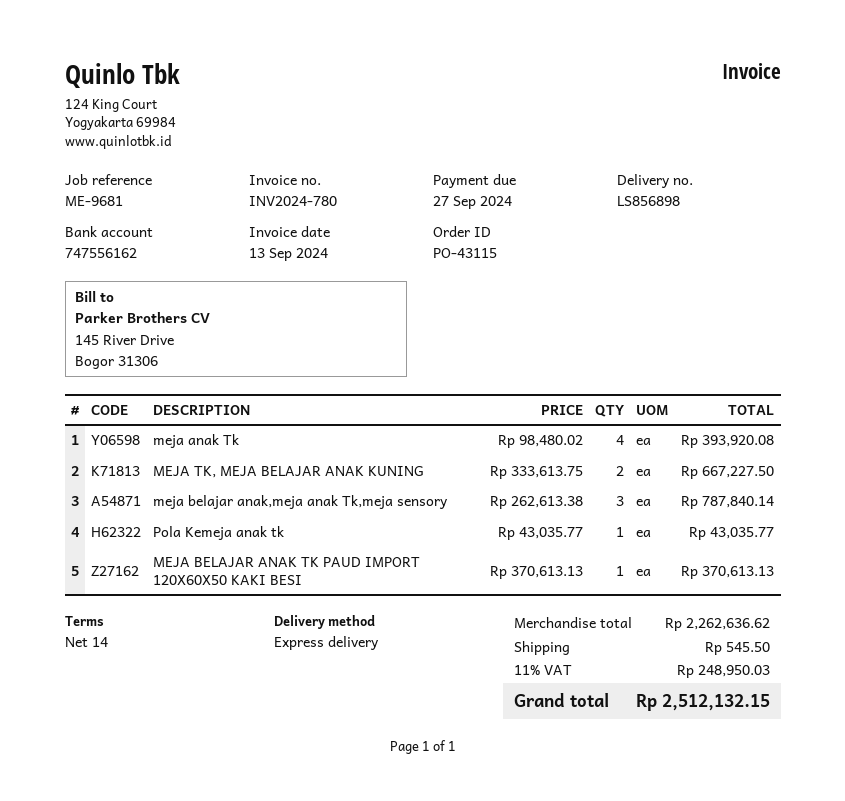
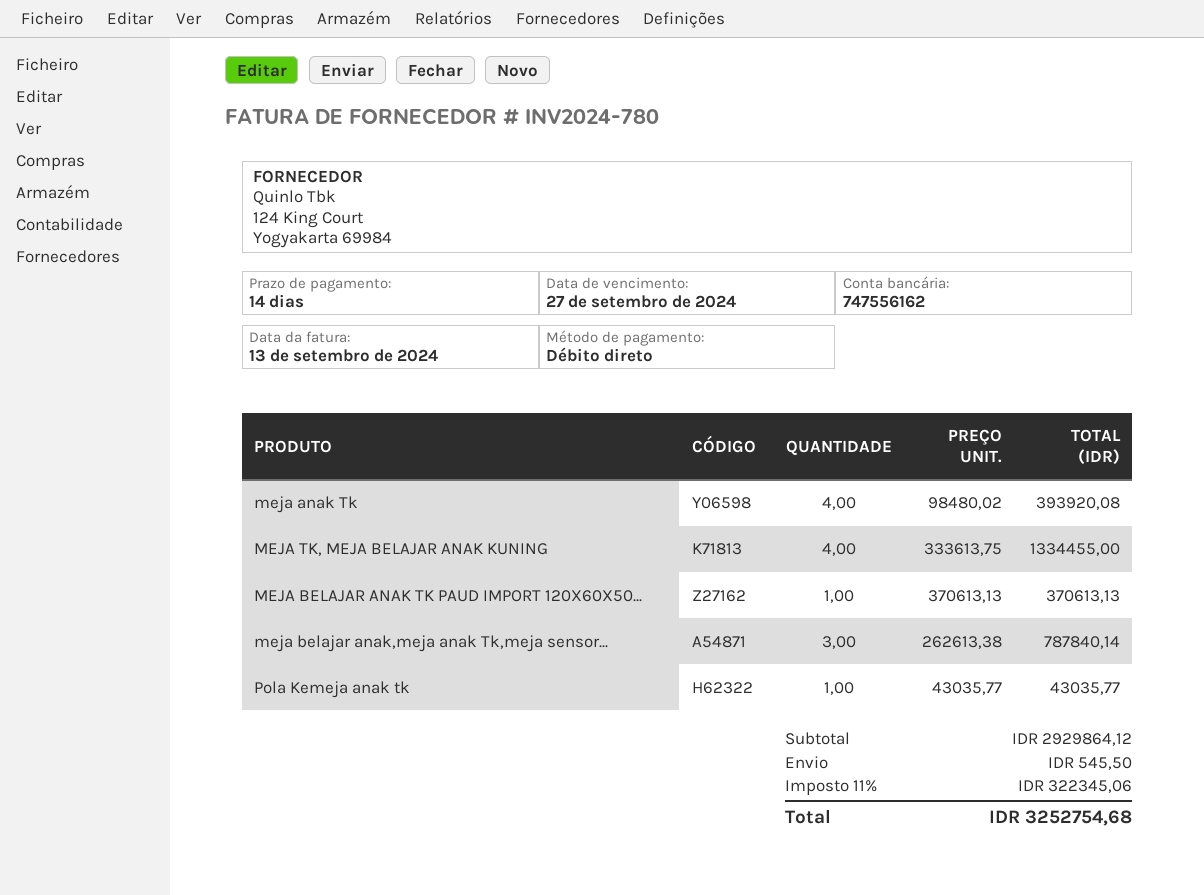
MEJA TK, MEJA BELAJAR ANAK KUNING: 2 x 333613.75 = 667227.50 -> 4 x 333613.75 = 1334455.00
subtotal: 2262636.62 -> 2929864.12
tax: 11% = 248950.03 -> 11% = 322345.06
total: 2512132.15 -> 3252754.68

